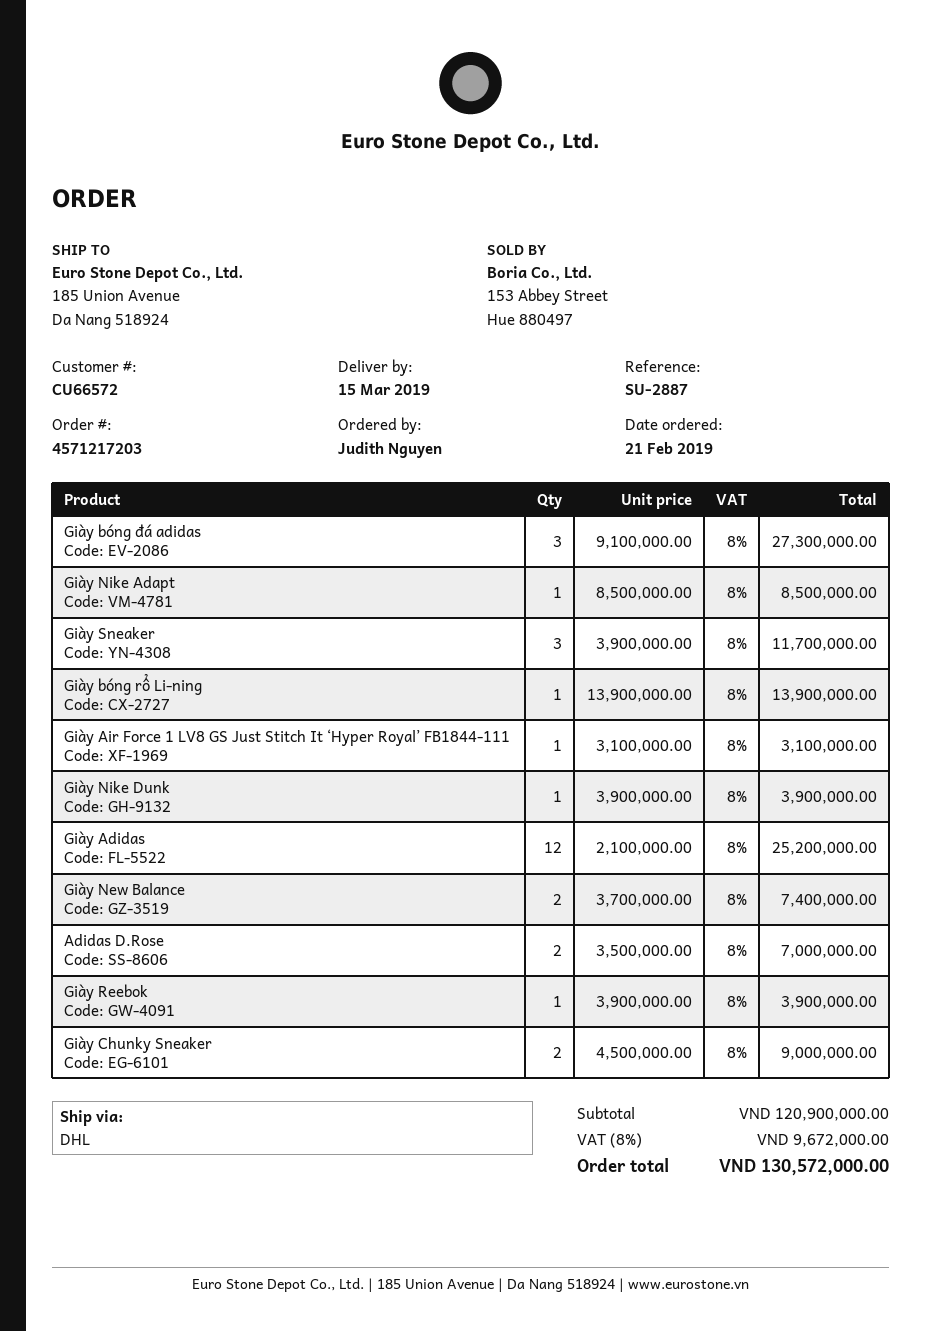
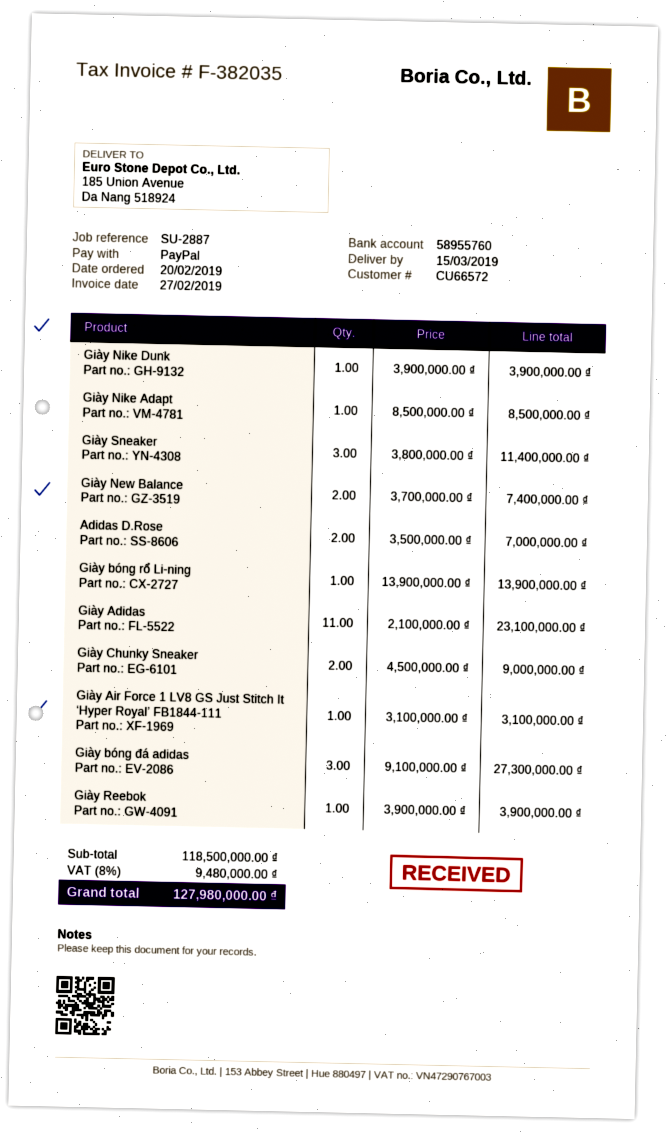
order date: 2019-02-21 -> 2019-02-20
Giày Sneaker: 3 x 3900000.00 = 11700000.00 -> 3 x 3800000.00 = 11400000.00
Giày Adidas: 12 x 2100000.00 = 25200000.00 -> 11 x 2100000.00 = 23100000.00
subtotal: 120900000.00 -> 118500000.00
tax: 8% = 9672000.00 -> 8% = 9480000.00
total: 130572000.00 -> 127980000.00

